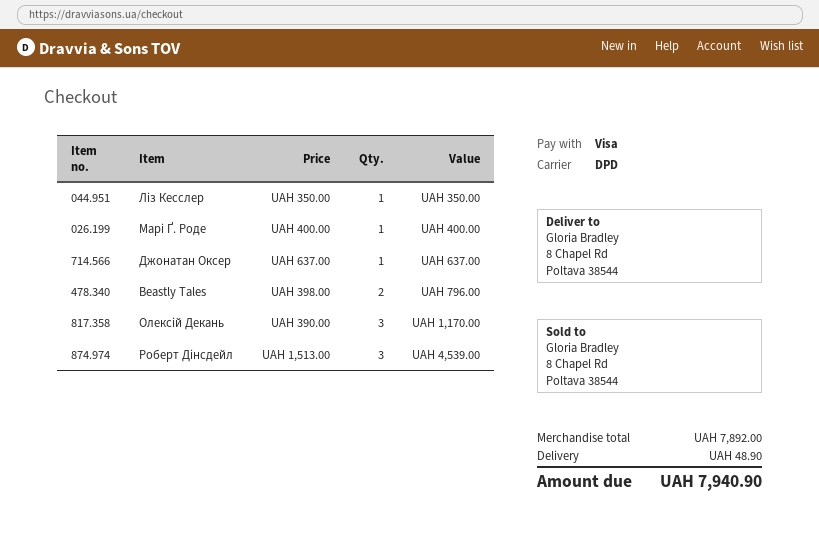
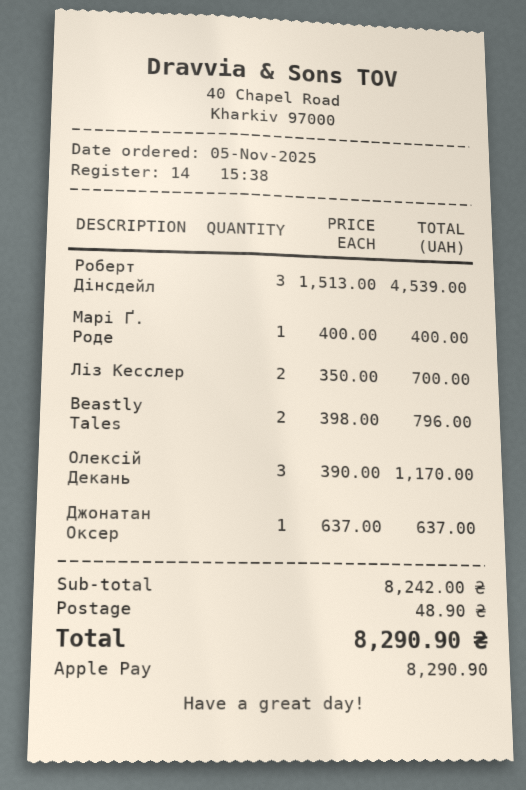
payment method: Visa -> Apple Pay
Ліз Кесслер: 1 x 350.00 = 350.00 -> 2 x 350.00 = 700.00
subtotal: 7892.00 -> 8242.00
total: 7940.90 -> 8290.90

